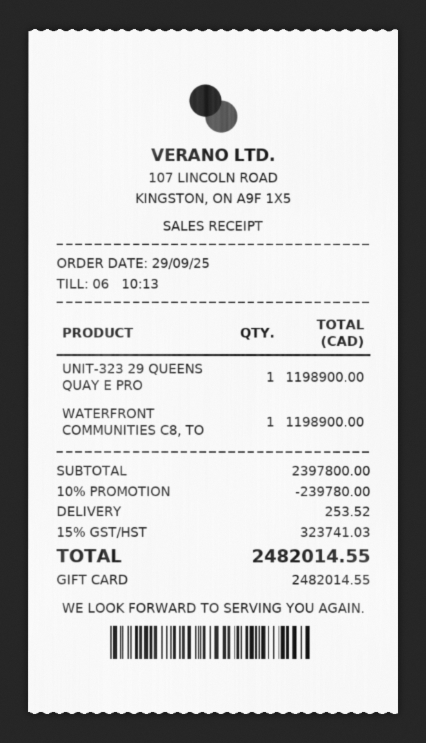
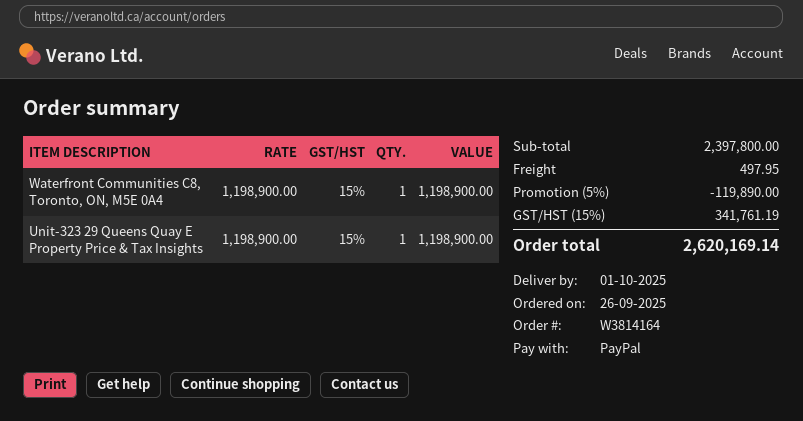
order date: 2025-09-29 -> 2025-09-26
payment method: gift card -> PayPal
discount: 10% = 239780.00 -> 5% = 119890.00
shipping: 253.52 -> 497.95
tax: 15% = 323741.03 -> 15% = 341761.19
total: 2482014.55 -> 2620169.14

